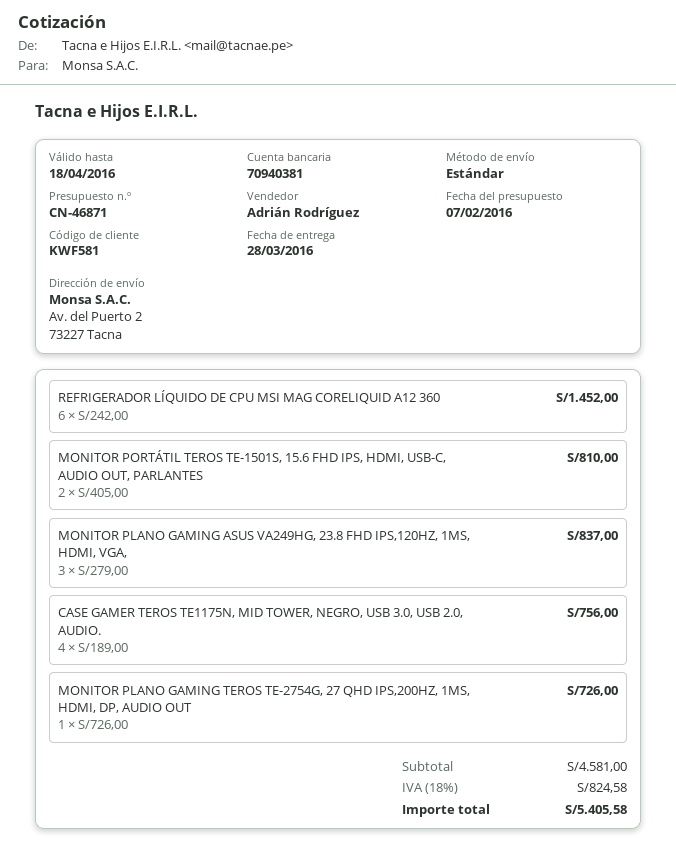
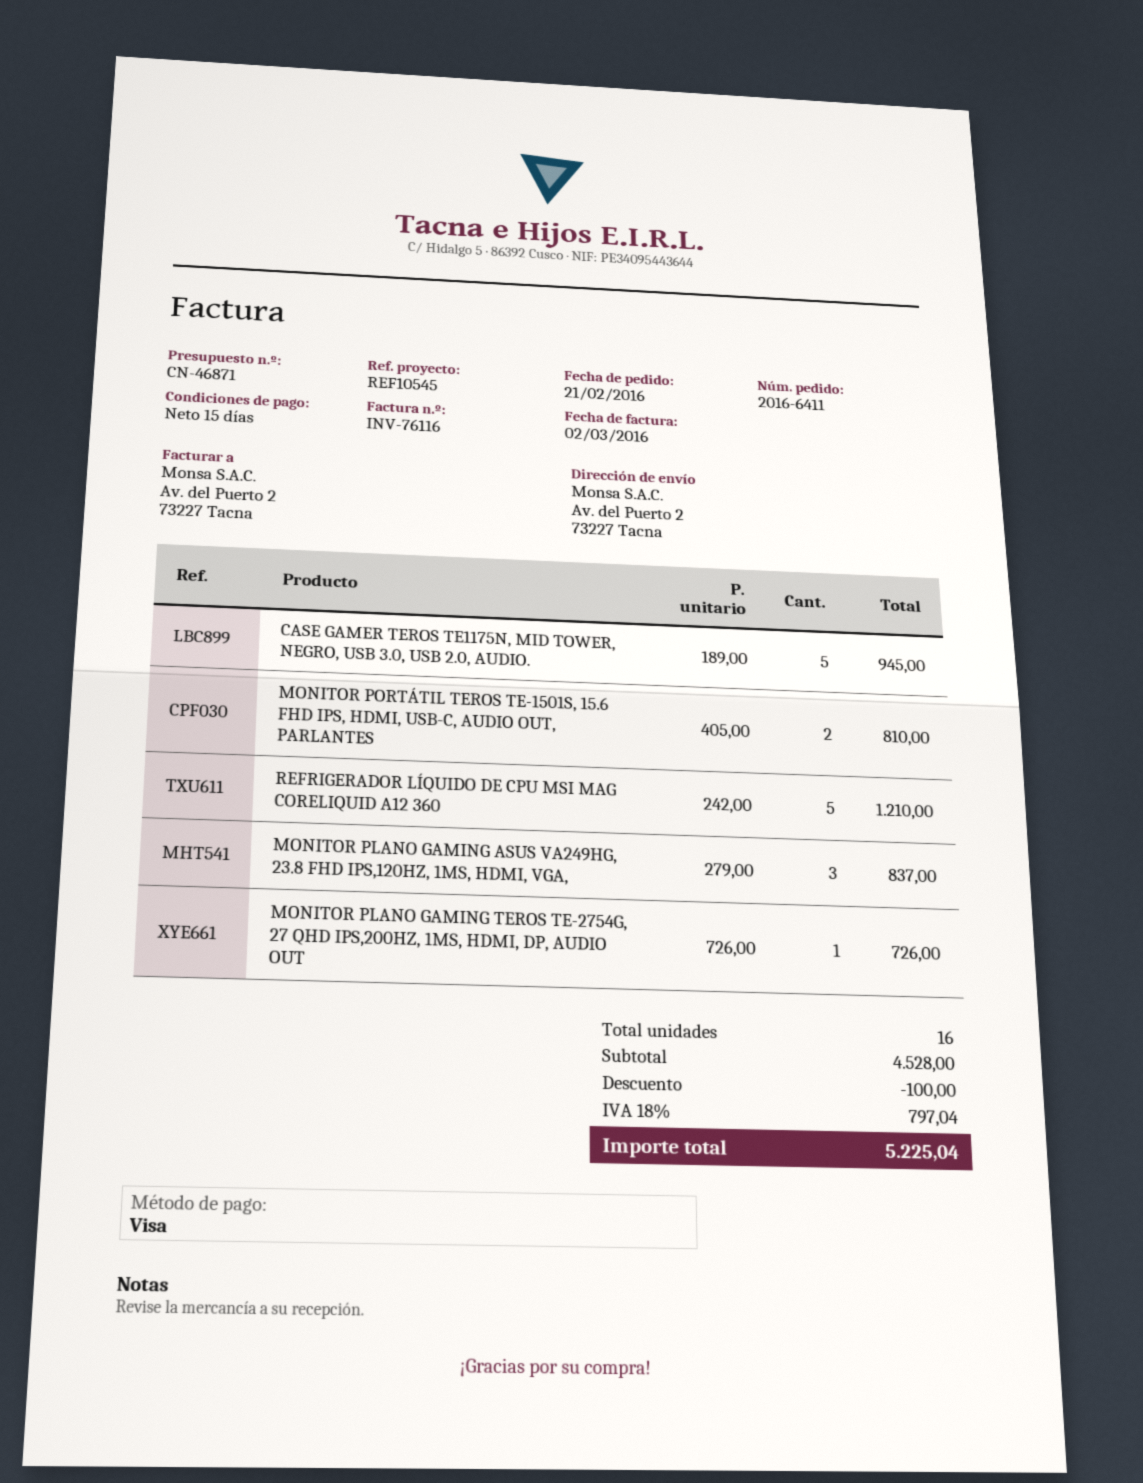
REFRIGERADOR LÍQUIDO DE CPU MSI MAG CORELIQUID A12 360: 6 x 242.00 = 1452.00 -> 5 x 242.00 = 1210.00
CASE GAMER TEROS TE1175N, MID TOWER, NEGRO, USB 3.0, USB 2.0, AUDIO.: 4 x 189.00 = 756.00 -> 5 x 189.00 = 945.00
subtotal: 4581.00 -> 4528.00
discount: none -> 100.00
tax: 18% = 824.58 -> 18% = 797.04
total: 5405.58 -> 5225.04

